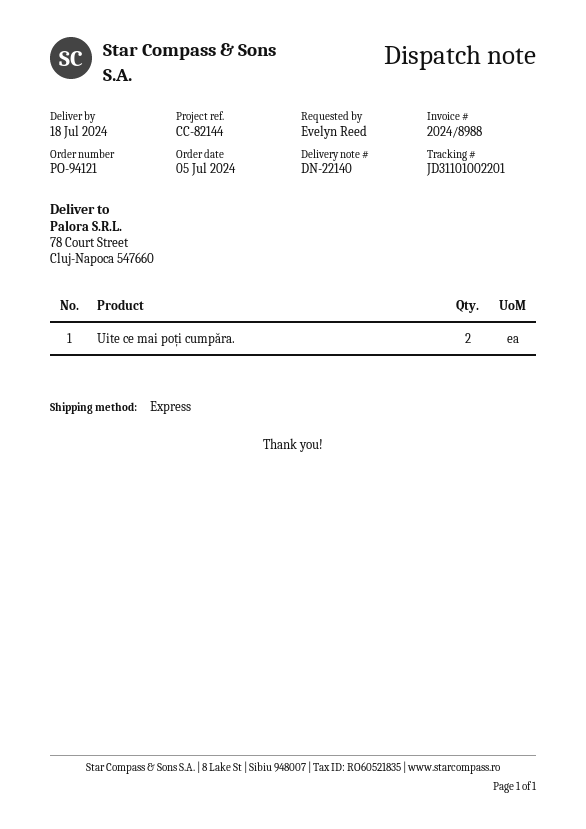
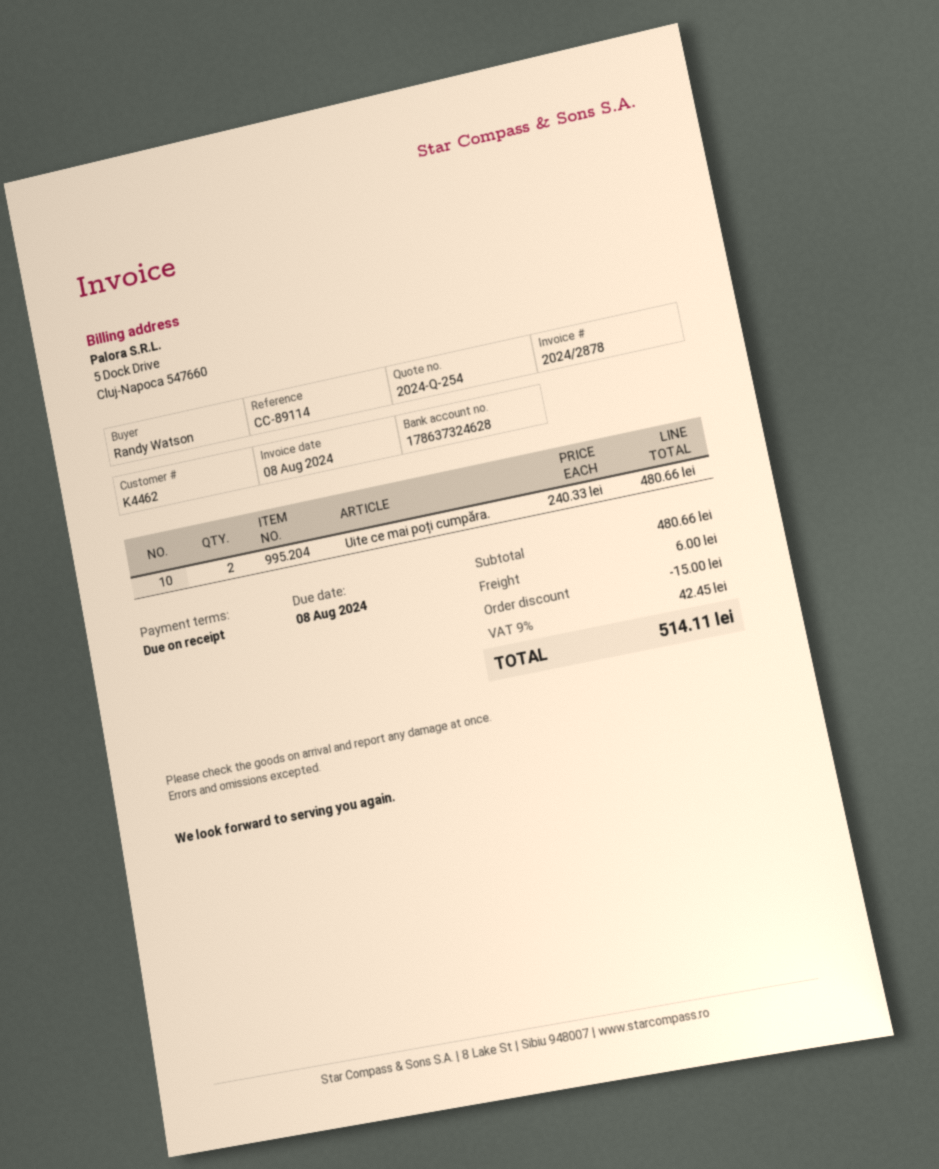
invoice number: 2024/8988 -> 2024/2878
reference: CC-82144 -> CC-89114
ordered by: Evelyn Reed -> Randy Watson

